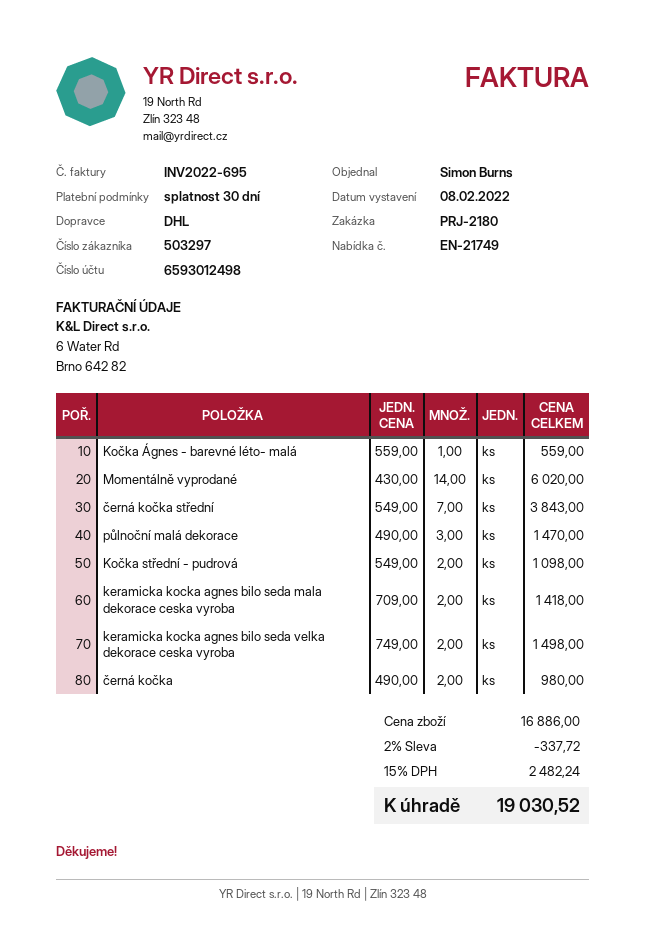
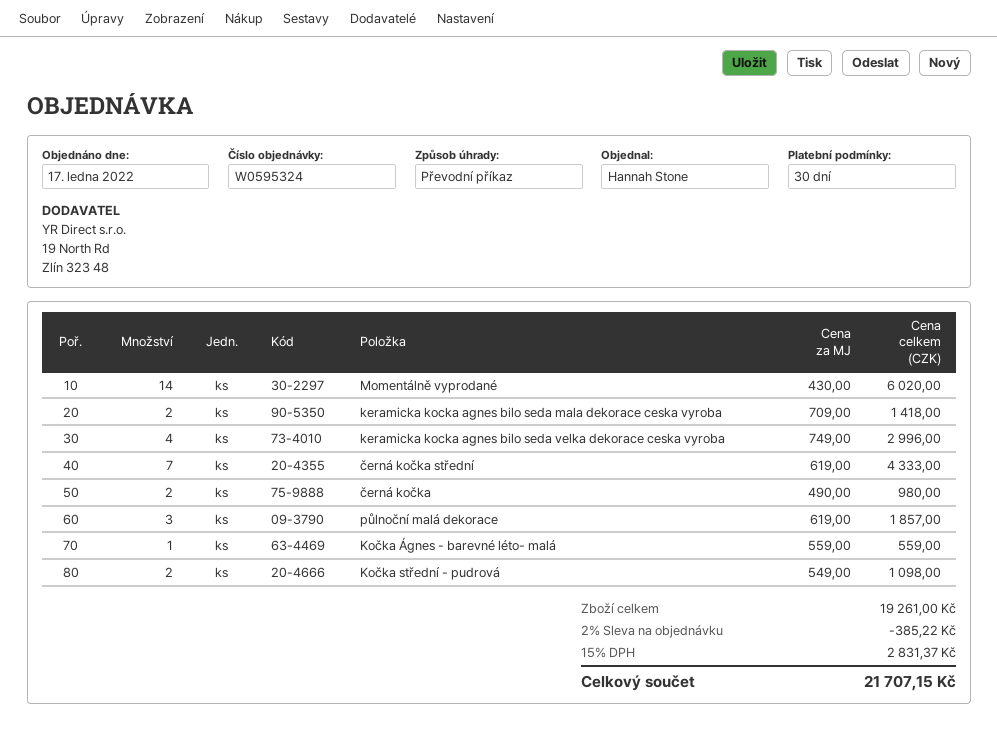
ordered by: Simon Burns -> Hannah Stone
černá kočka střední: 7 x 549.00 = 3843.00 -> 7 x 619.00 = 4333.00
půlnoční malá dekorace: 3 x 490.00 = 1470.00 -> 3 x 619.00 = 1857.00
keramicka kocka agnes bilo seda velka dekorace ceska vyroba: 2 x 749.00 = 1498.00 -> 4 x 749.00 = 2996.00
subtotal: 16886.00 -> 19261.00
discount: 2% = 337.72 -> 2% = 385.22
tax: 15% = 2482.24 -> 15% = 2831.37
total: 19030.52 -> 21707.15

